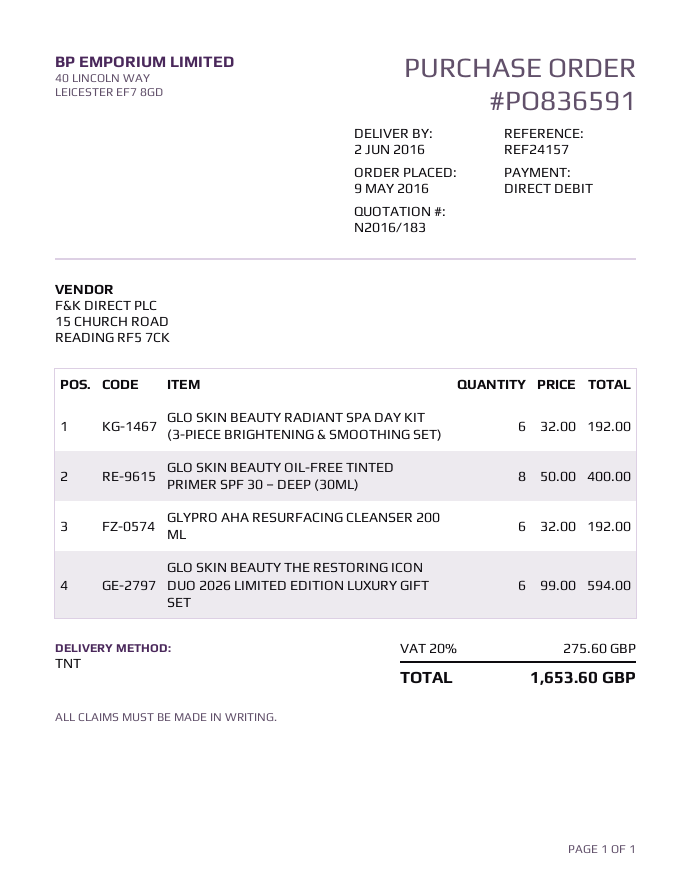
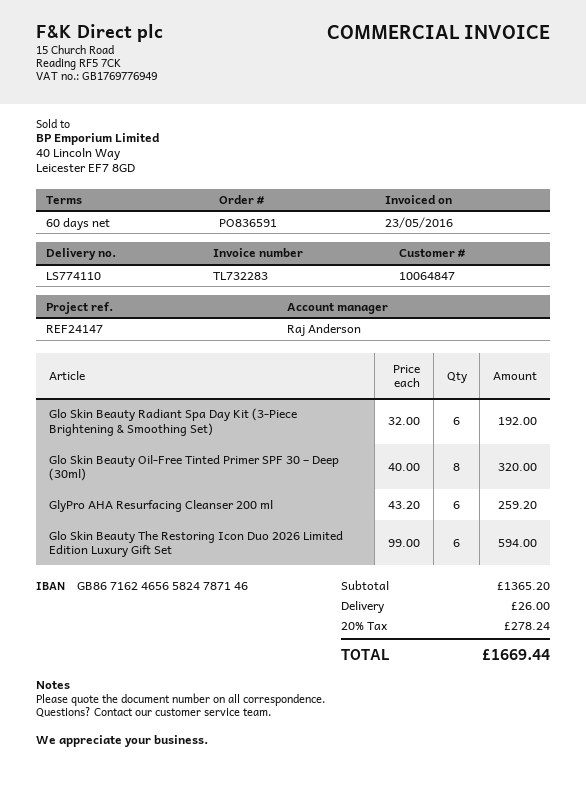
reference: REF24157 -> REF24147
GLO SKIN BEAUTY OIL-FREE TINTED PRIMER SPF 30 – DEEP (30ML): 8 x 50.00 = 400.00 -> 8 x 40.00 = 320.00
GLYPRO AHA RESURFACING CLEANSER 200 ML: 6 x 32.00 = 192.00 -> 6 x 43.20 = 259.20
shipping: none -> 26.00
tax: 20% = 275.60 -> 20% = 278.24
total: 1653.60 -> 1669.44

